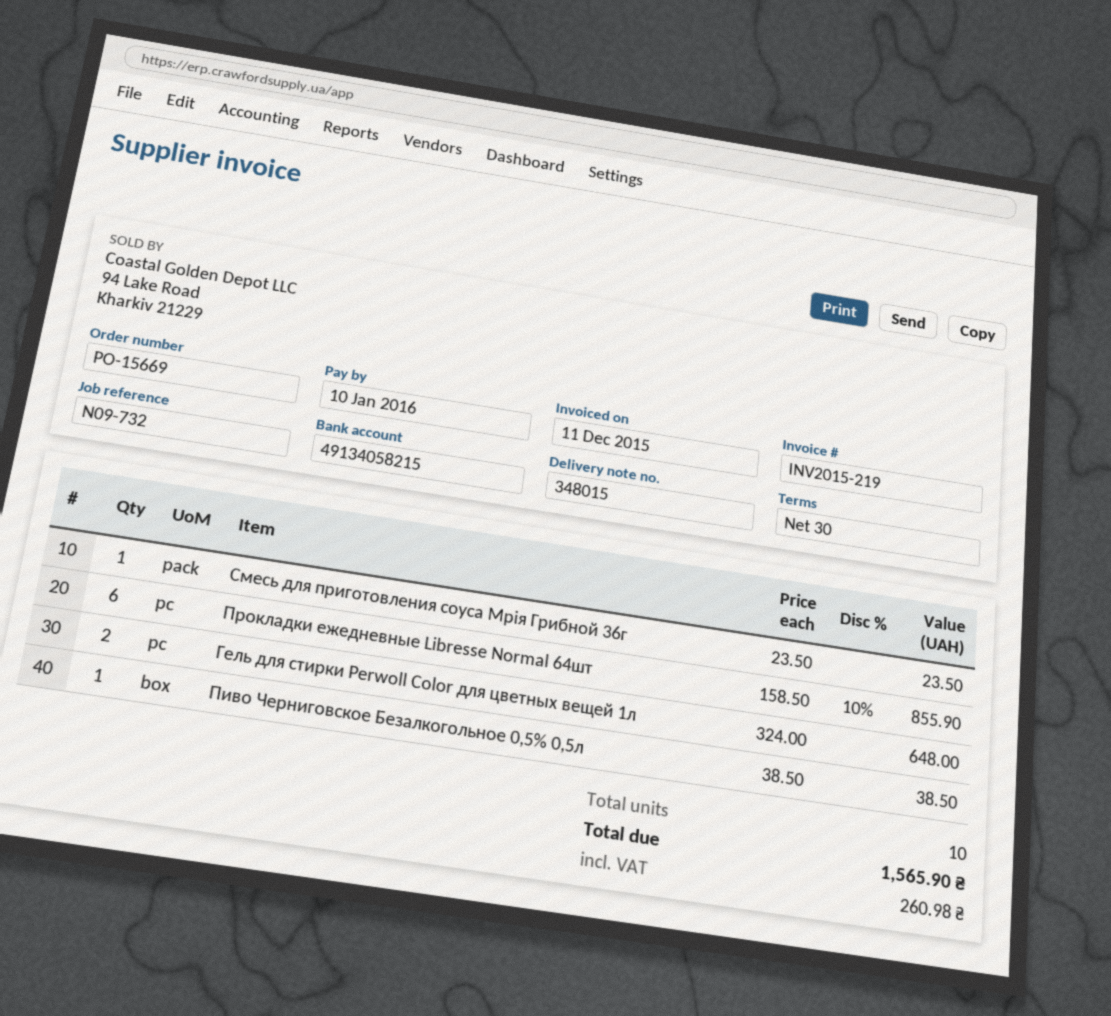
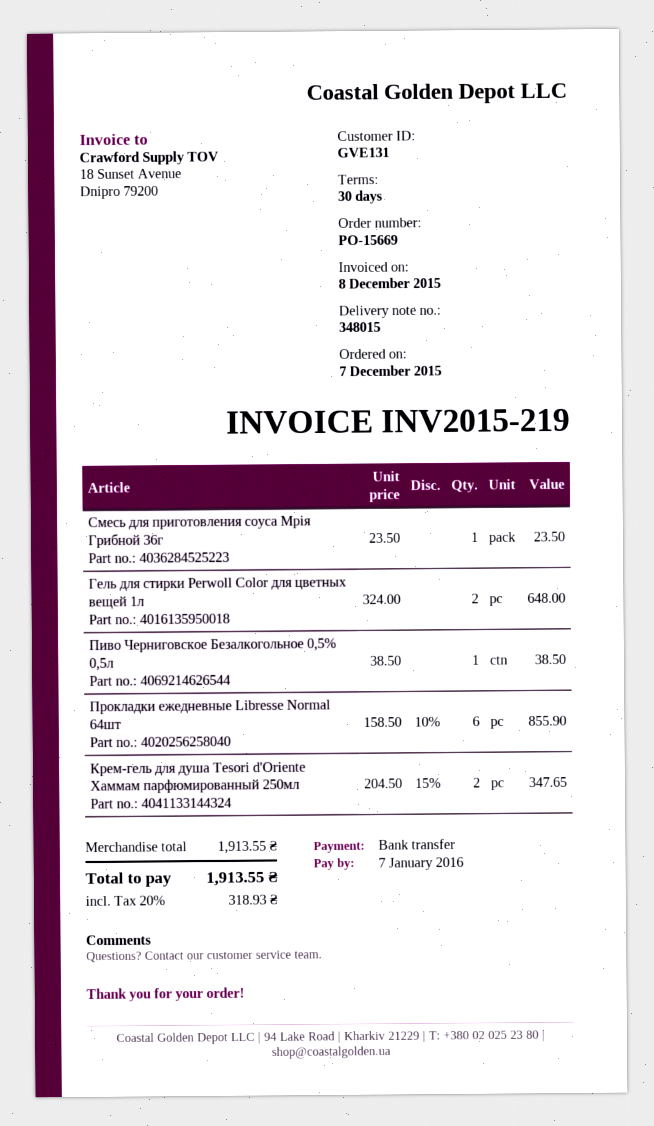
invoice date: 2015-12-11 -> 2015-12-08
due date: 2016-01-10 -> 2016-01-07
Крем-гель для душа Tesori d'Oriente Хаммам парфюмированный 250мл: none -> 2 x 204.50 - 15% = 347.65
tax: 260.98 -> 318.93
total: 1565.90 -> 1913.55

